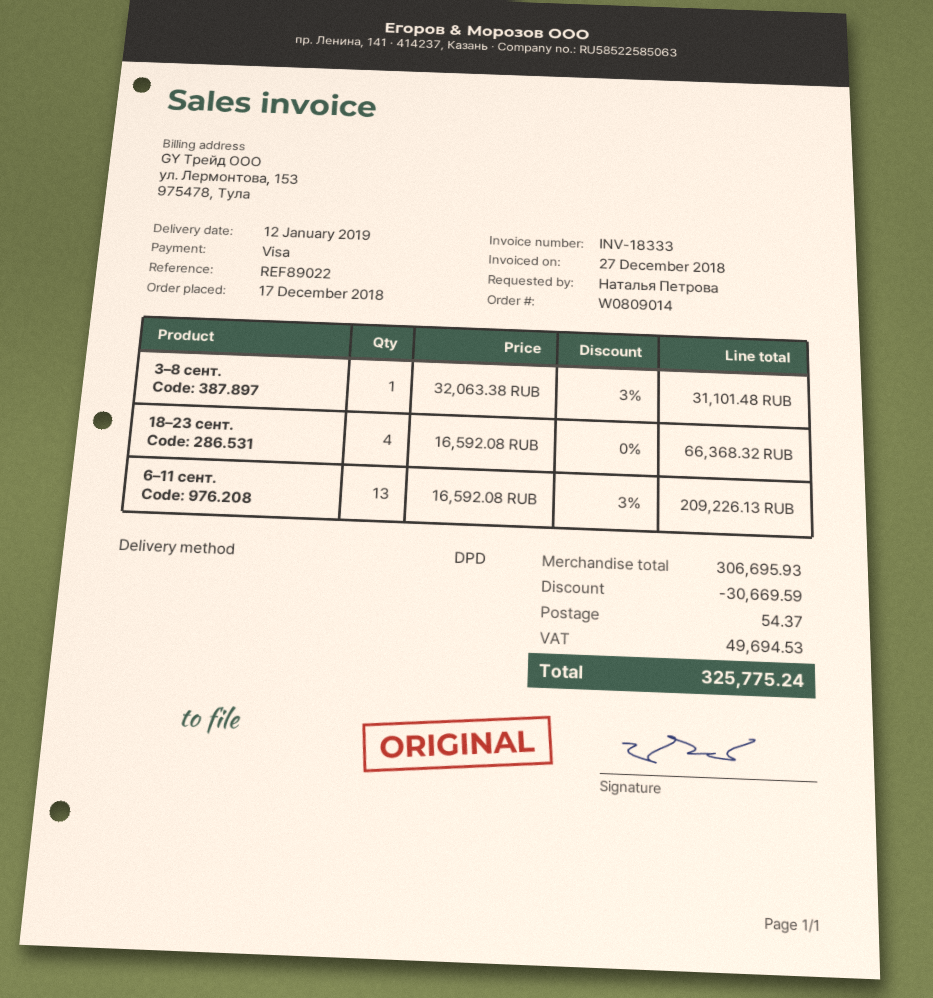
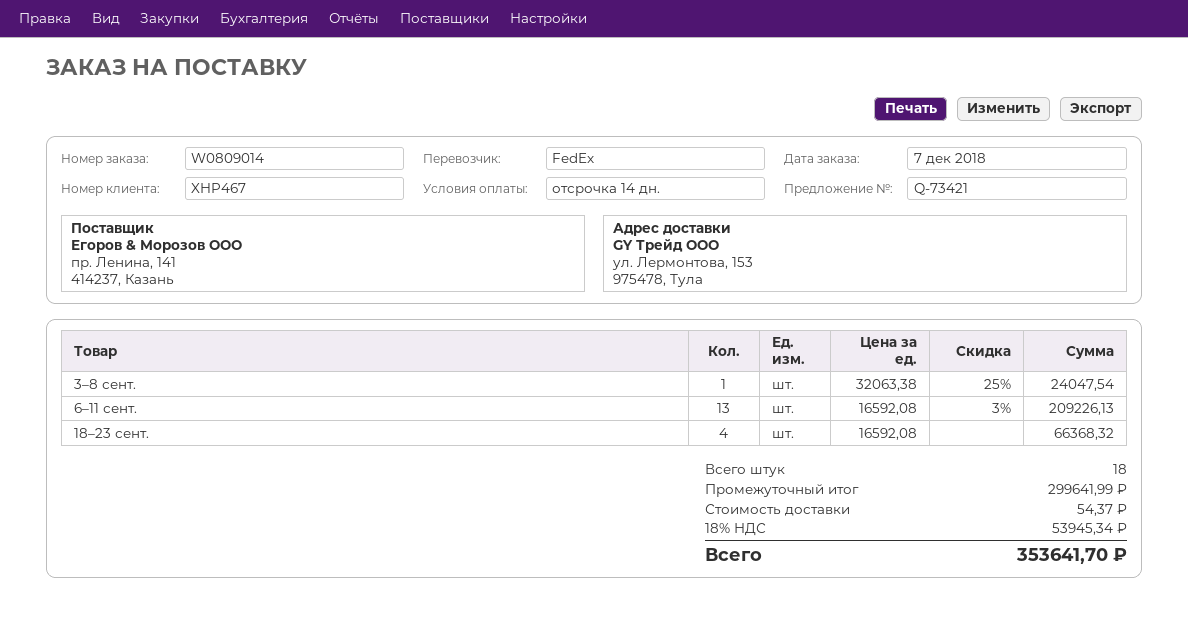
order date: 2018-12-17 -> 2018-12-07
shipping method: DPD -> FedEx
3–8 сент.: 1 x 32063.38 - 3% = 31101.48 -> 1 x 32063.38 - 25% = 24047.54
subtotal: 306695.93 -> 299641.99
discount: 30669.59 -> none
tax: 49694.53 -> 53945.34
total: 325775.24 -> 353641.70

